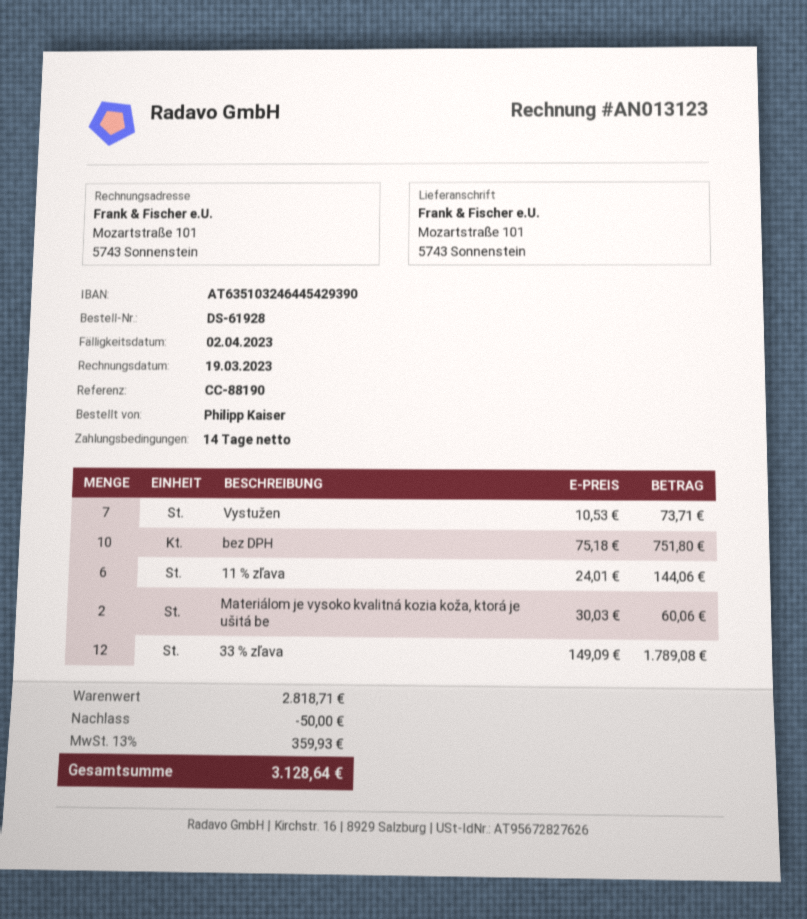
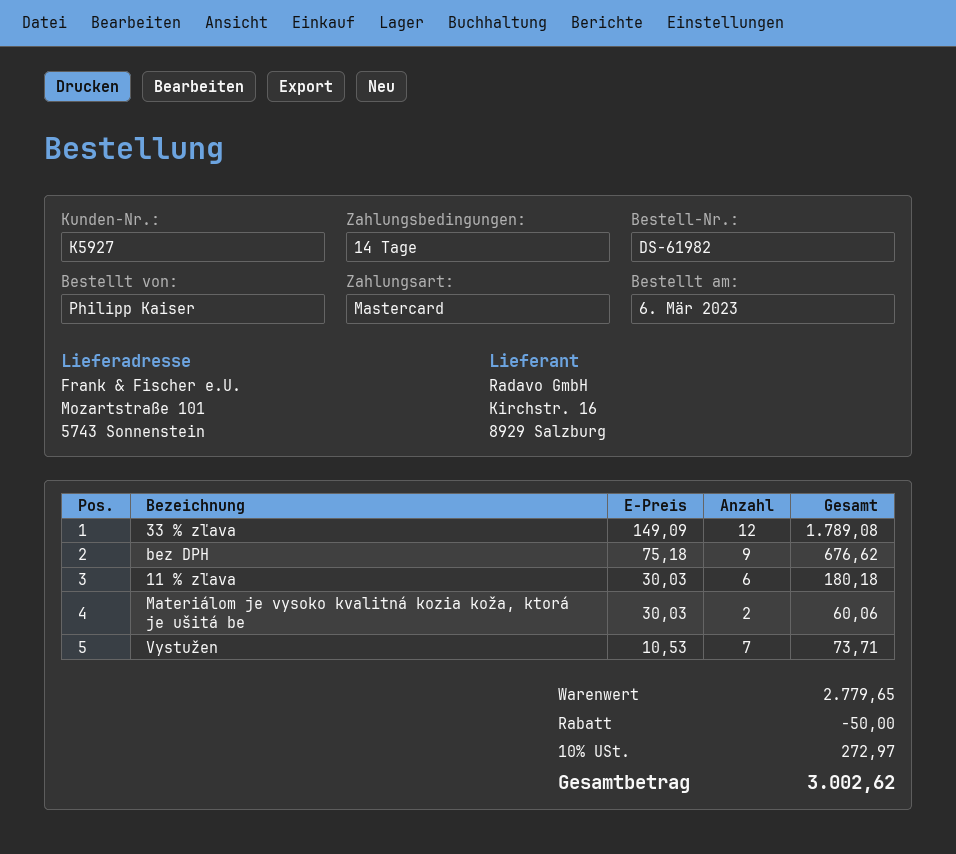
order number: DS-61928 -> DS-61982
bez DPH: 10 x 75.18 = 751.80 -> 9 x 75.18 = 676.62
11 % zľava: 6 x 24.01 = 144.06 -> 6 x 30.03 = 180.18
subtotal: 2818.71 -> 2779.65
tax: 13% = 359.93 -> 10% = 272.97
total: 3128.64 -> 3002.62

